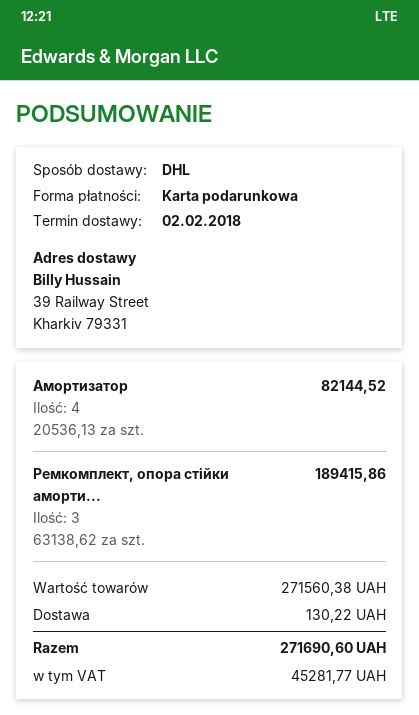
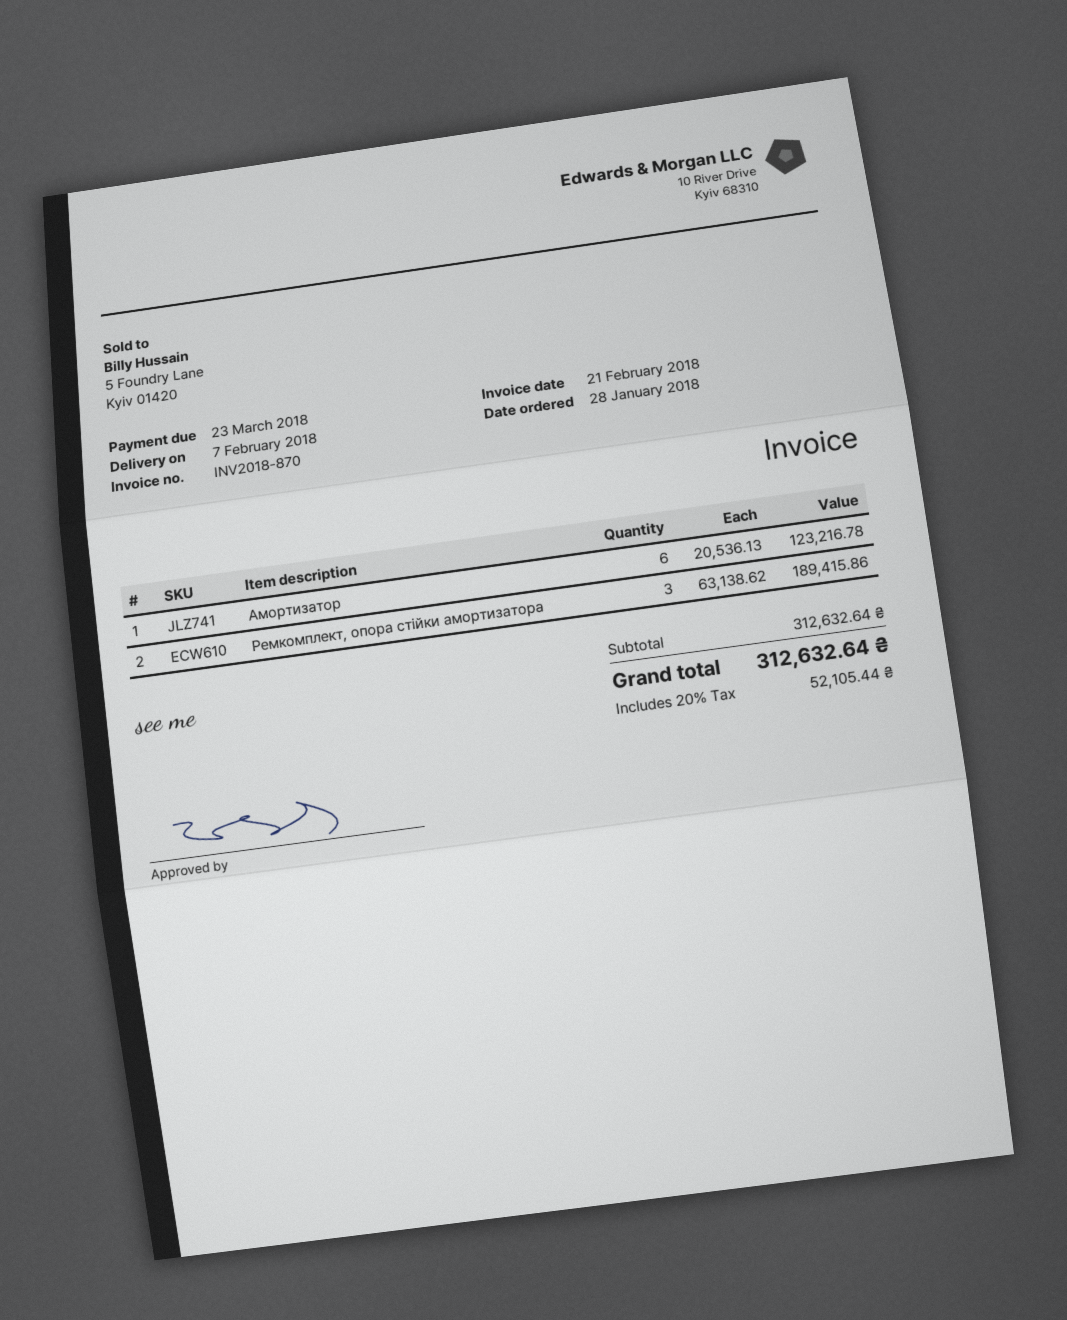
delivery date: 2018-02-02 -> 2018-02-07
Амортизатор: 4 x 20536.13 = 82144.52 -> 6 x 20536.13 = 123216.78
subtotal: 271560.38 -> 312632.64
shipping: 130.22 -> none
tax: 45281.77 -> 52105.44
total: 271690.60 -> 312632.64

